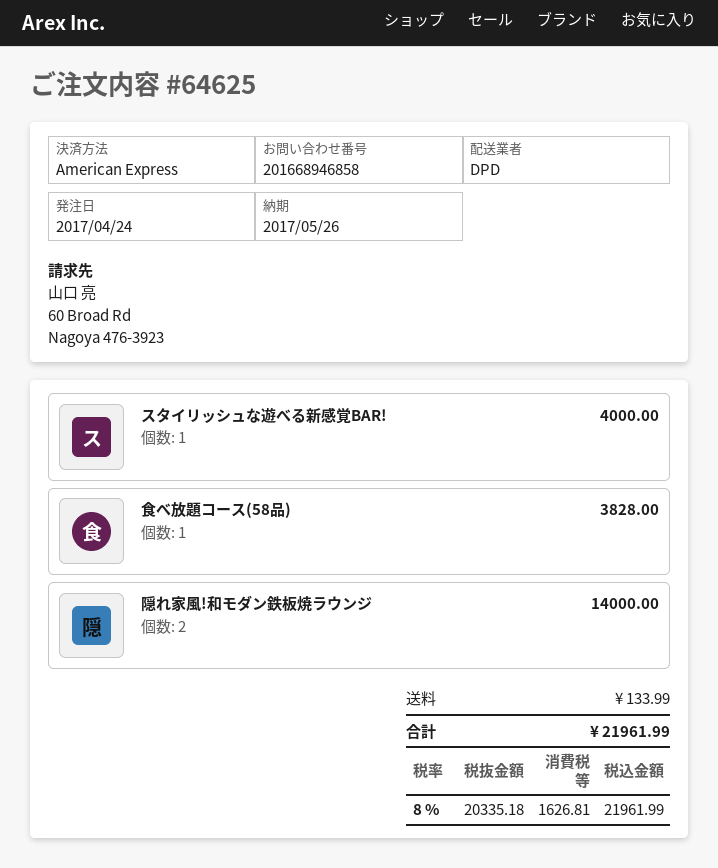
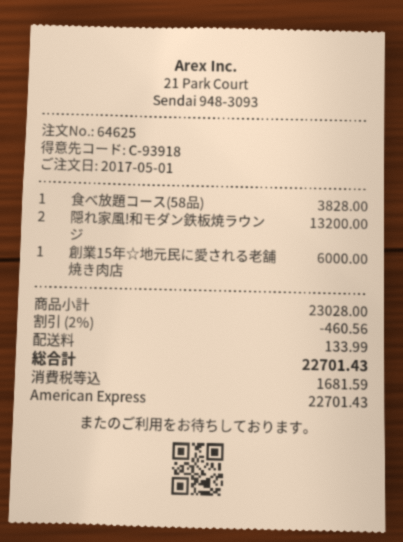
order date: 2017-04-24 -> 2017-05-01
スタイリッシュな遊べる新感覚BAR!: 1 for 4000.00 -> none
隠れ家風!和モダン鉄板焼ラウンジ: 2 for 14000.00 -> 2 for 13200.00
創業15年☆地元民に愛される老舗焼き肉店: none -> 1 for 6000.00
discount: none -> 2% = 460.56
tax: 1626.81 -> 1681.59
total: 21961.99 -> 22701.43

